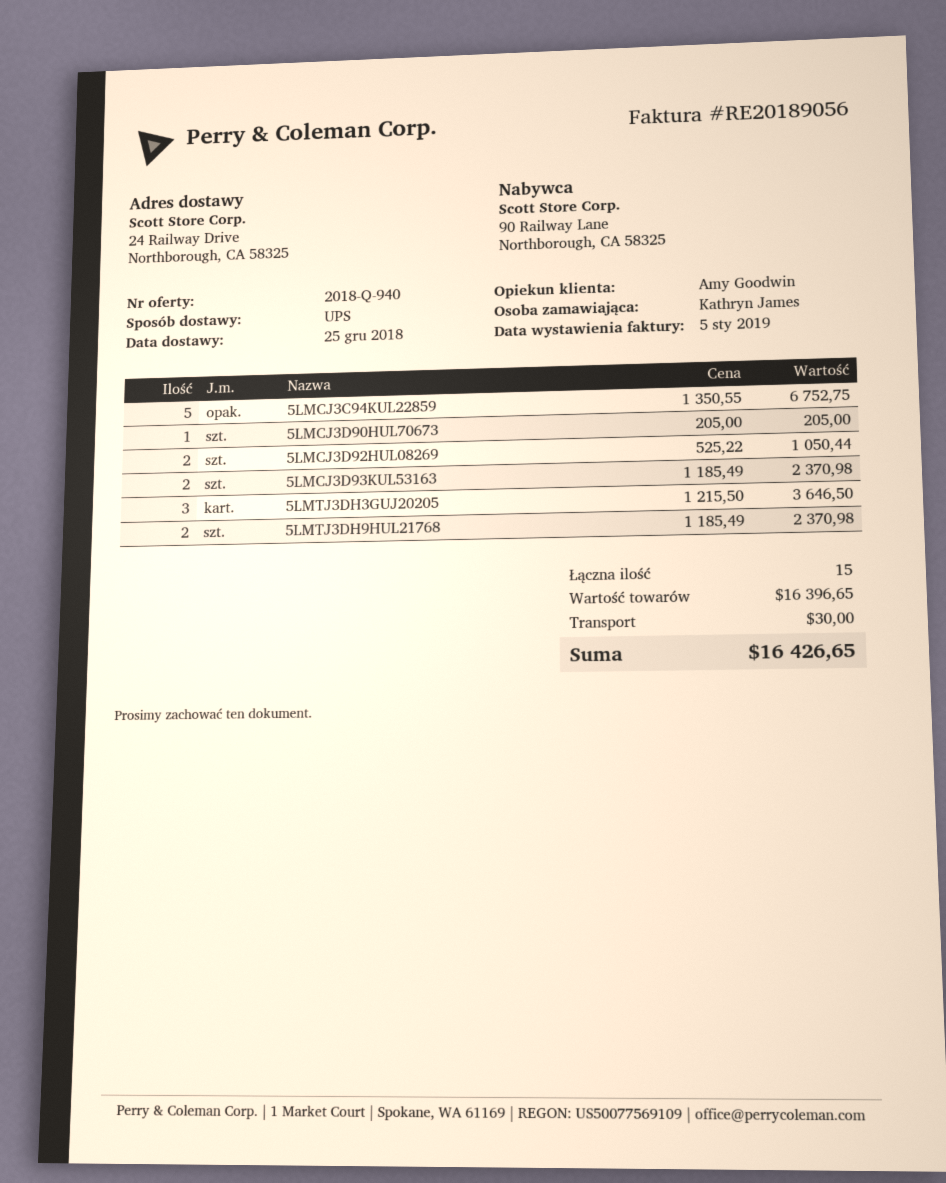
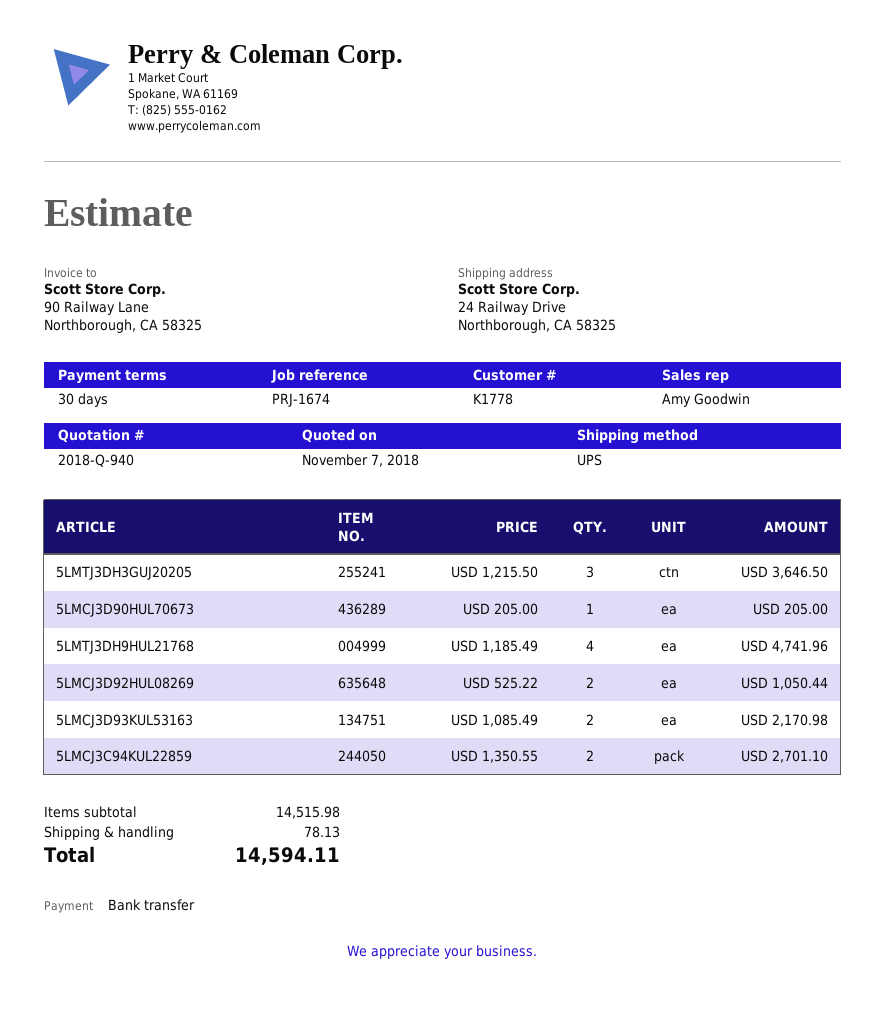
5LMCJ3C94KUL22859: 5 x 1350.55 = 6752.75 -> 2 x 1350.55 = 2701.10
5LMCJ3D93KUL53163: 2 x 1185.49 = 2370.98 -> 2 x 1085.49 = 2170.98
5LMTJ3DH9HUL21768: 2 x 1185.49 = 2370.98 -> 4 x 1185.49 = 4741.96
subtotal: 16396.65 -> 14515.98
shipping: 30.00 -> 78.13
total: 16426.65 -> 14594.11

